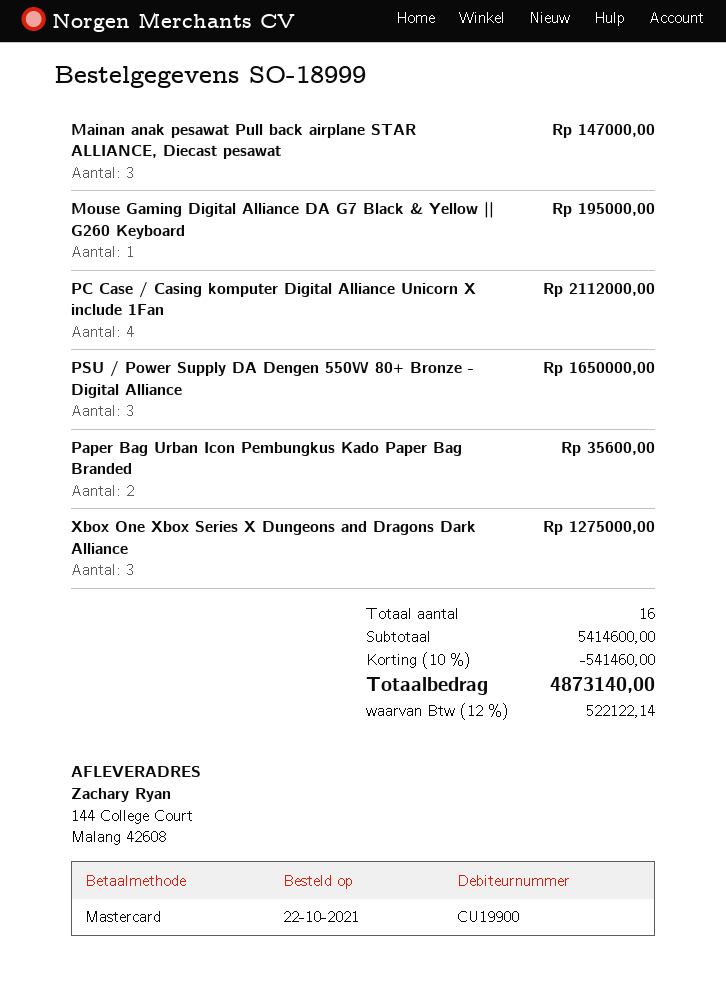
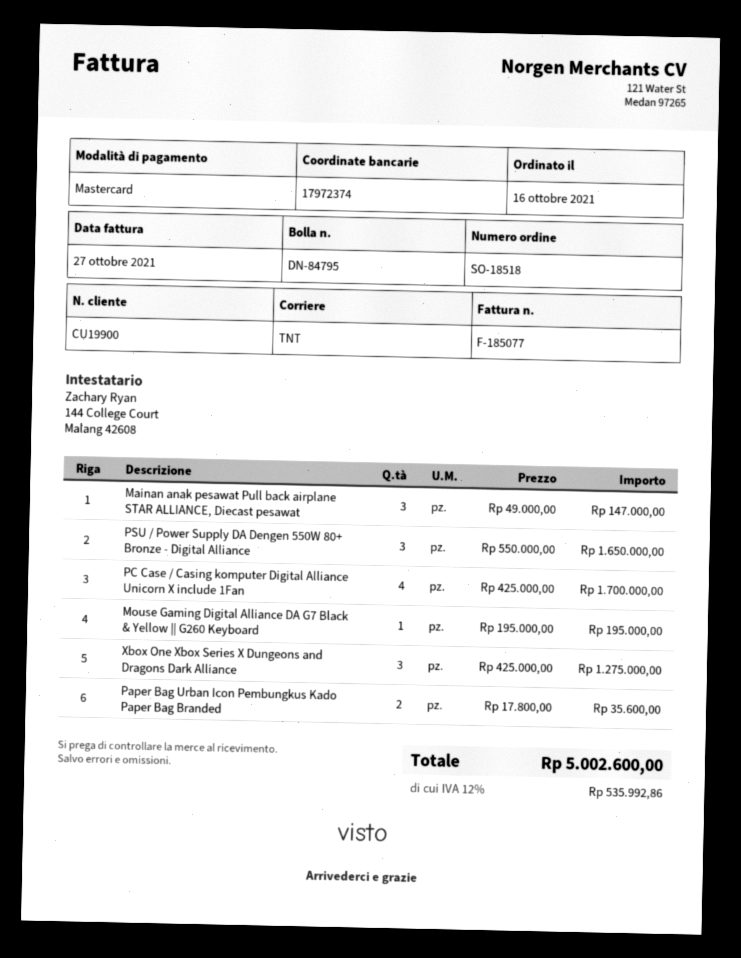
order number: SO-18999 -> SO-18518
order date: 2021-10-22 -> 2021-10-16
PC Case / Casing komputer Digital Alliance Unicorn X include 1Fan: 4 for 2112000.00 -> 4 for 1700000.00
discount: 10% = 541460.00 -> none
tax: 12% = 522122.14 -> 12% = 535992.86
total: 4873140.00 -> 5002600.00

